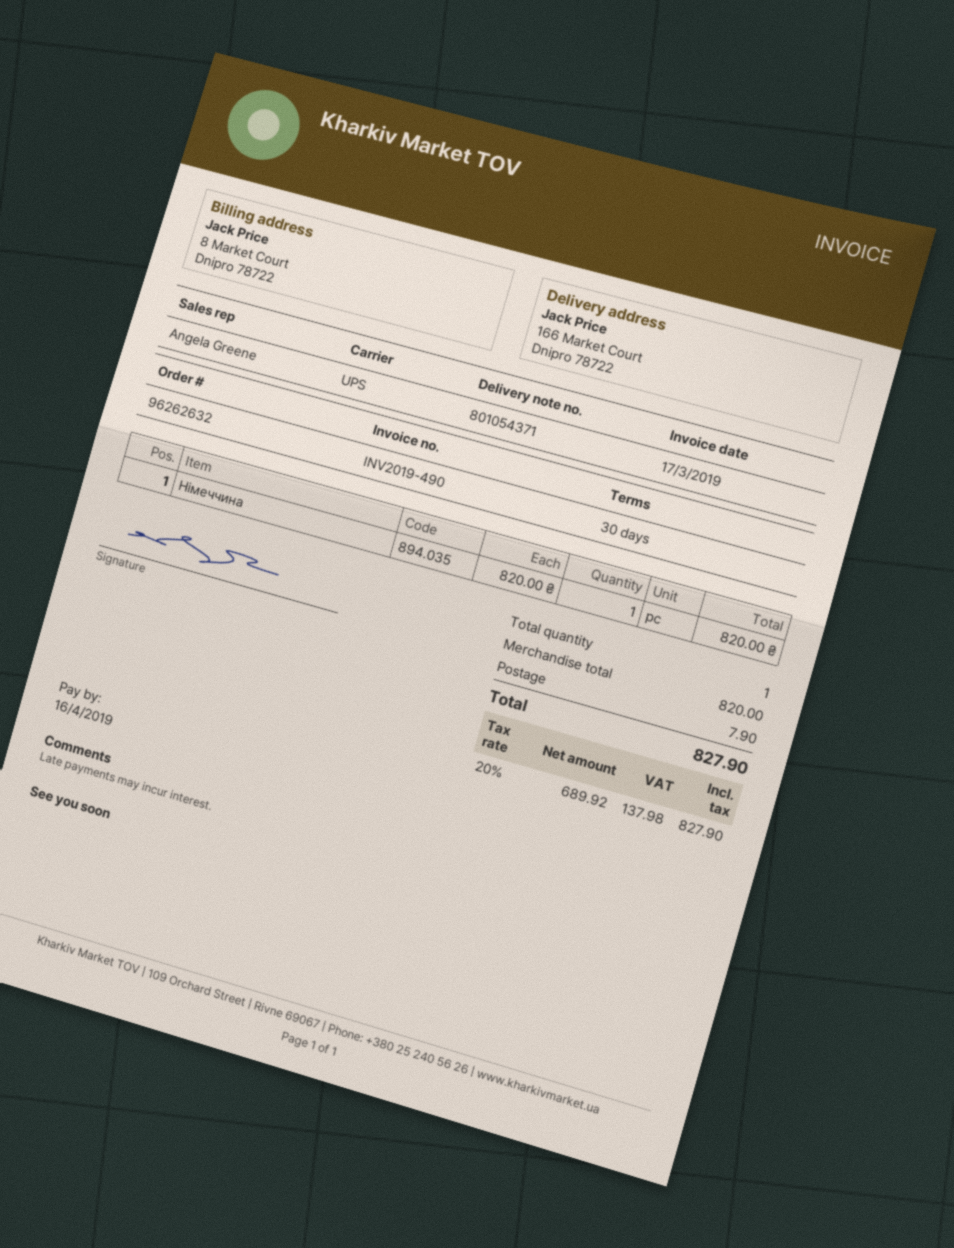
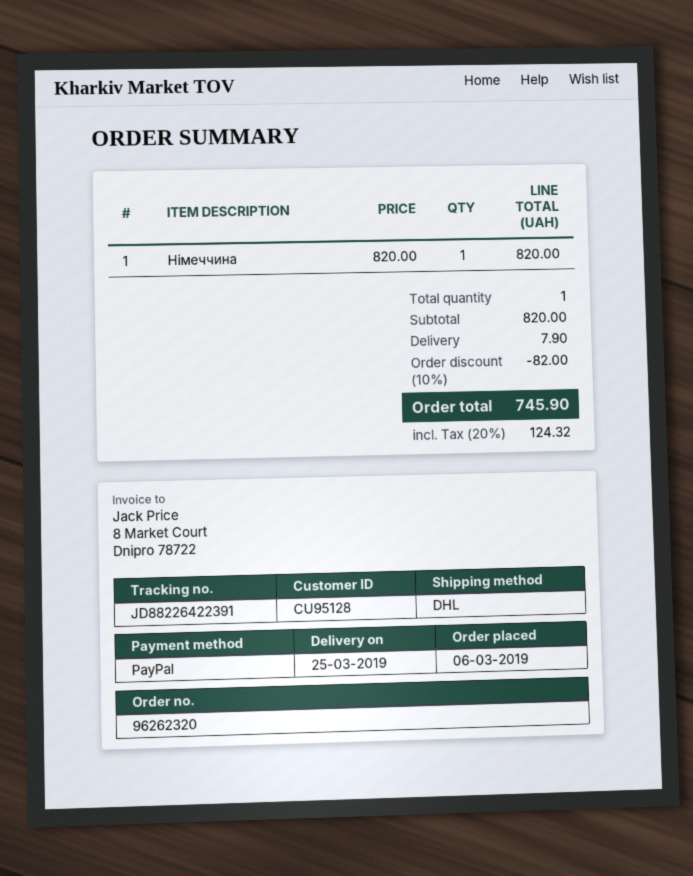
order number: 96262632 -> 96262320
shipping method: UPS -> DHL
discount: none -> 10% = 82.00
tax: 20% = 137.98 -> 20% = 124.32
total: 827.90 -> 745.90

